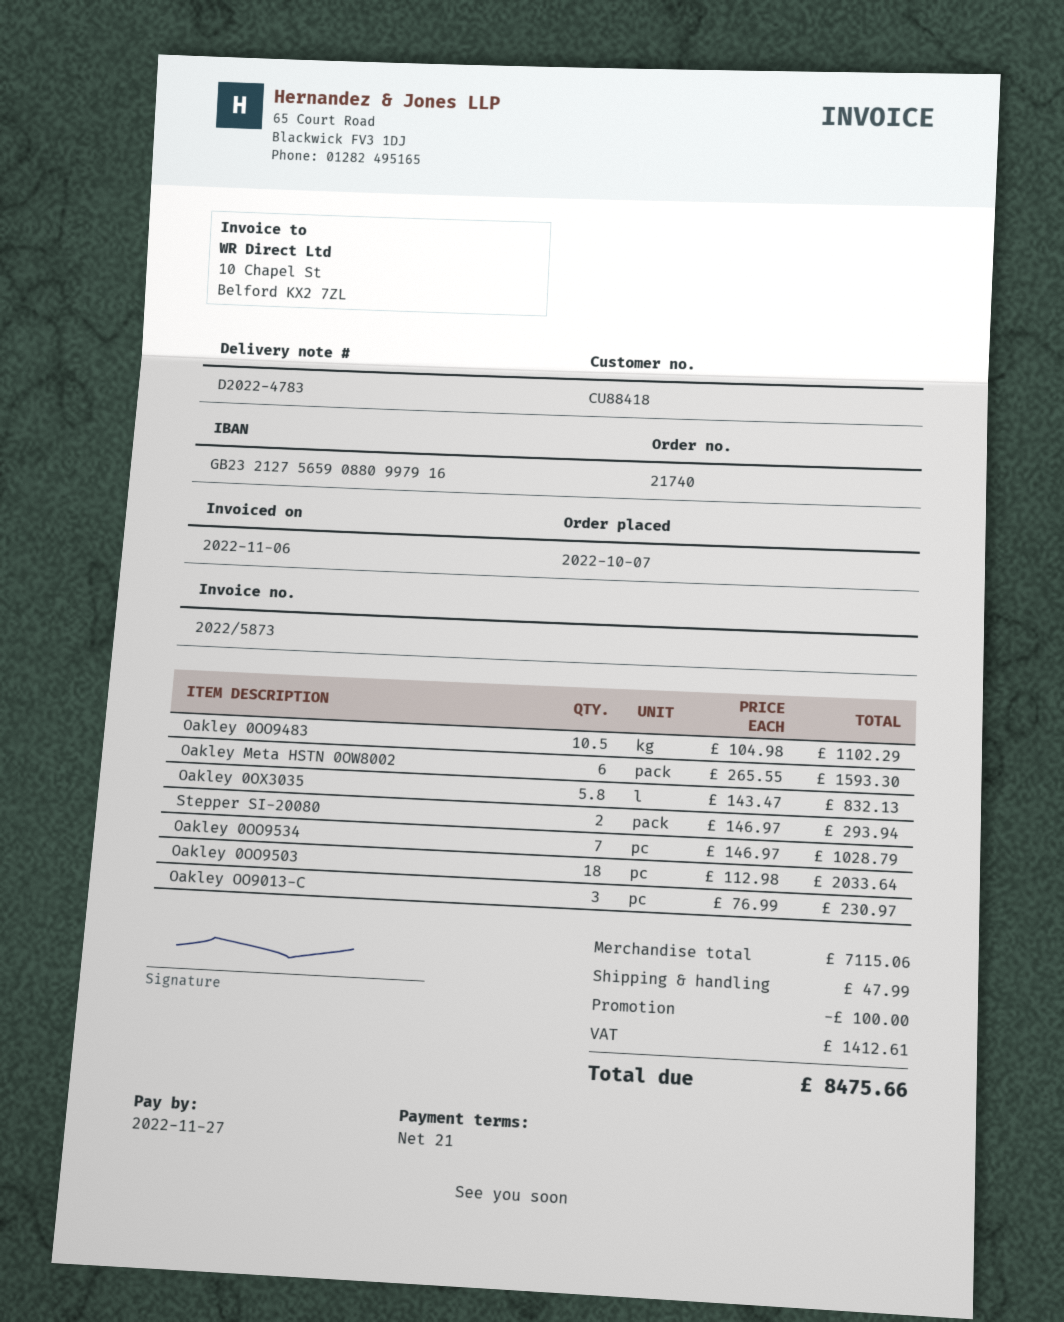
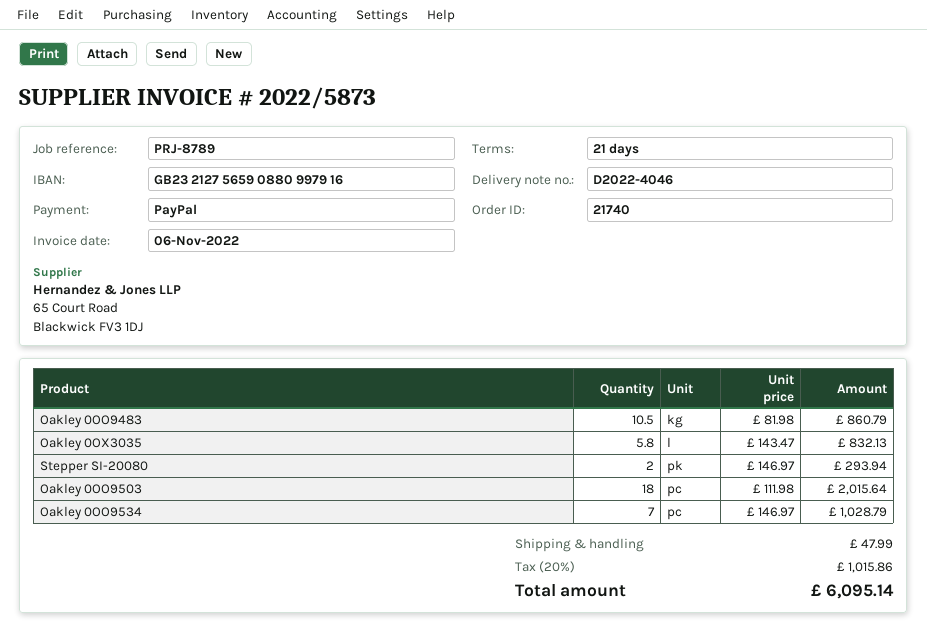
delivery note number: D2022-4783 -> D2022-4046
Oakley 0OO9483: 10.5 x 104.98 = 1102.29 -> 10.5 x 81.98 = 860.79
Oakley Meta HSTN 0OW8002: 6 x 265.55 = 1593.30 -> none
Oakley 0OO9503: 18 x 112.98 = 2033.64 -> 18 x 111.98 = 2015.64
Oakley OO9013-C: 3 x 76.99 = 230.97 -> none
discount: 100.00 -> none
tax: 1412.61 -> 1015.86
total: 8475.66 -> 6095.14

